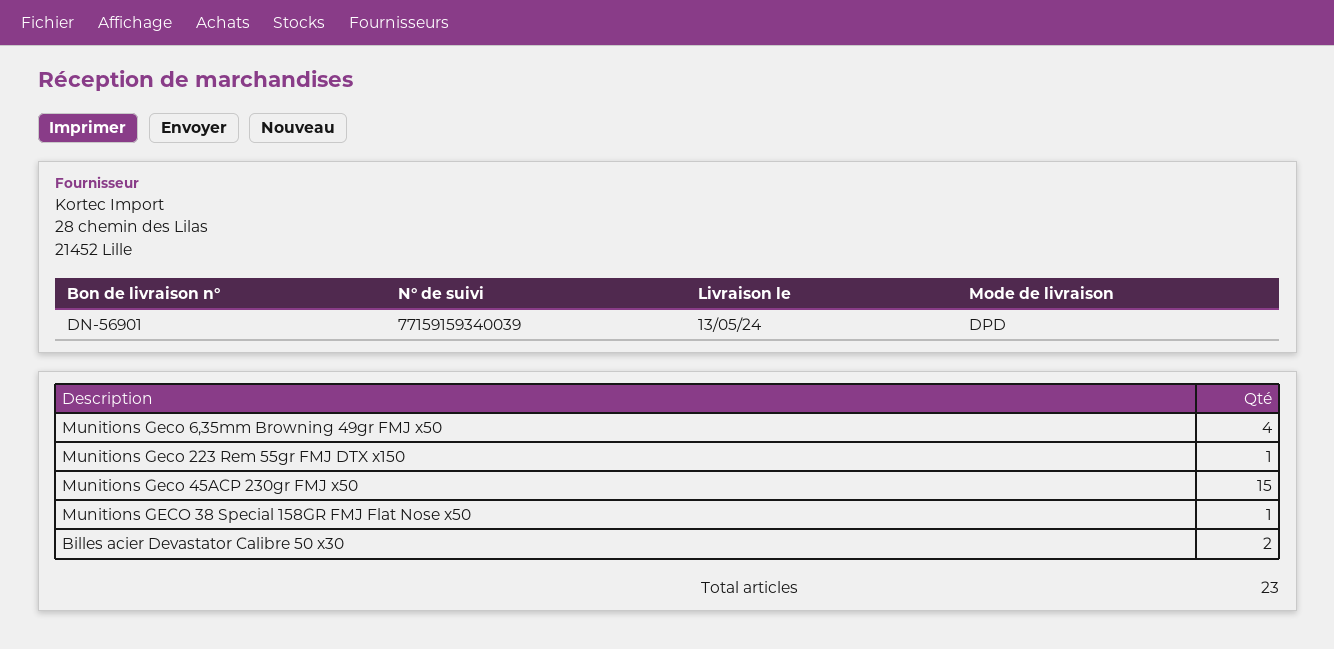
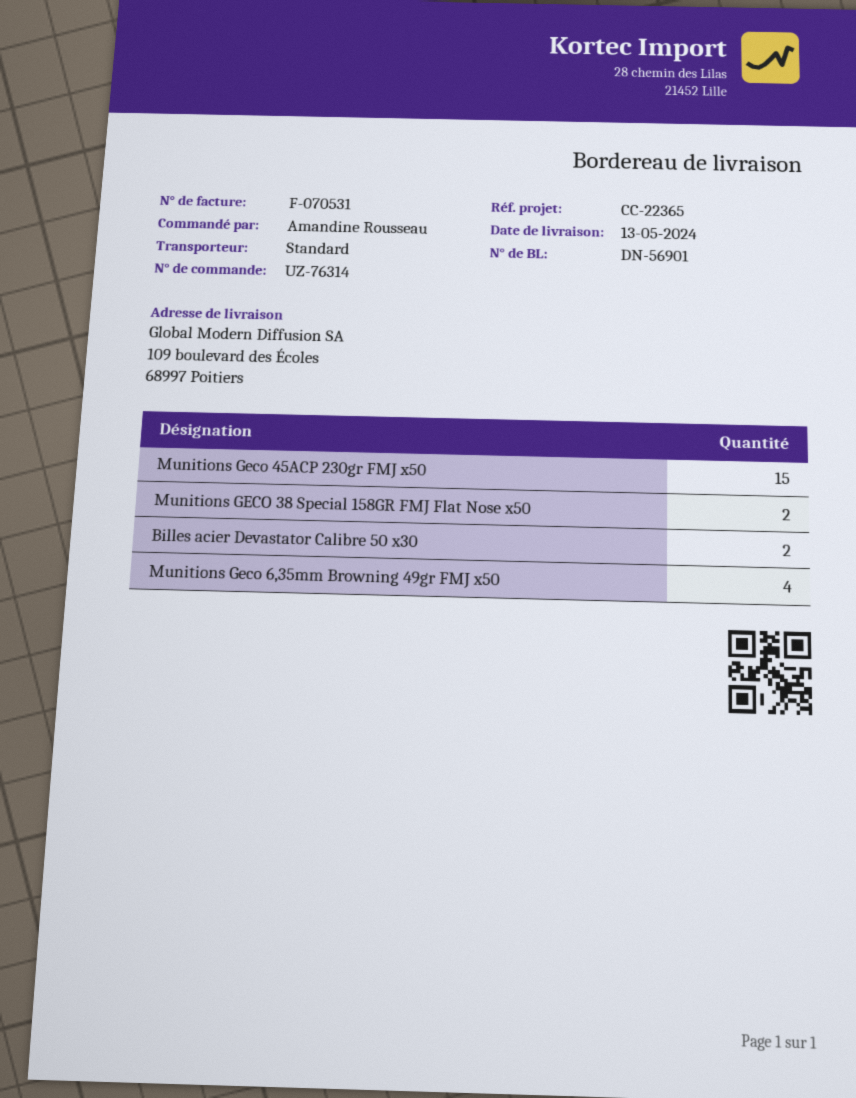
shipping method: DPD -> standard
Munitions Geco 223 Rem 55gr FMJ DTX x150: 1 -> none
Munitions GECO 38 Special 158GR FMJ Flat Nose x50: 1 -> 2

